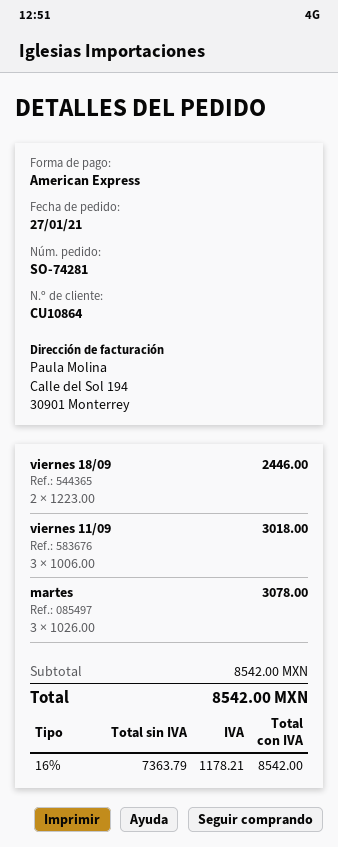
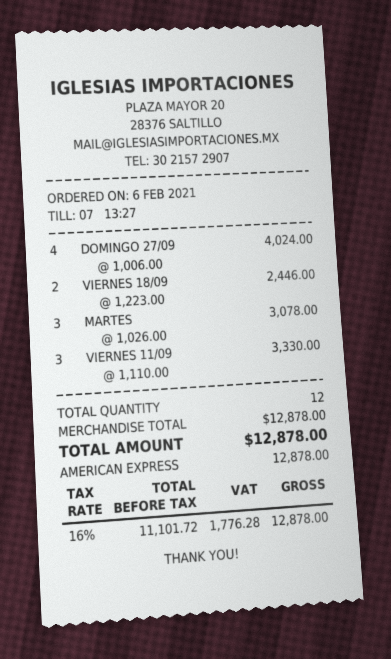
order date: 2021-01-27 -> 2021-02-06
viernes 11/09: 3 x 1006.00 = 3018.00 -> 3 x 1110.00 = 3330.00
DOMINGO 27/09: none -> 4 x 1006.00 = 4024.00
subtotal: 8542.00 -> 12878.00
net: 7363.79 -> 11101.72
tax: 16% = 1178.21 -> 16% = 1776.28
total: 8542.00 -> 12878.00

